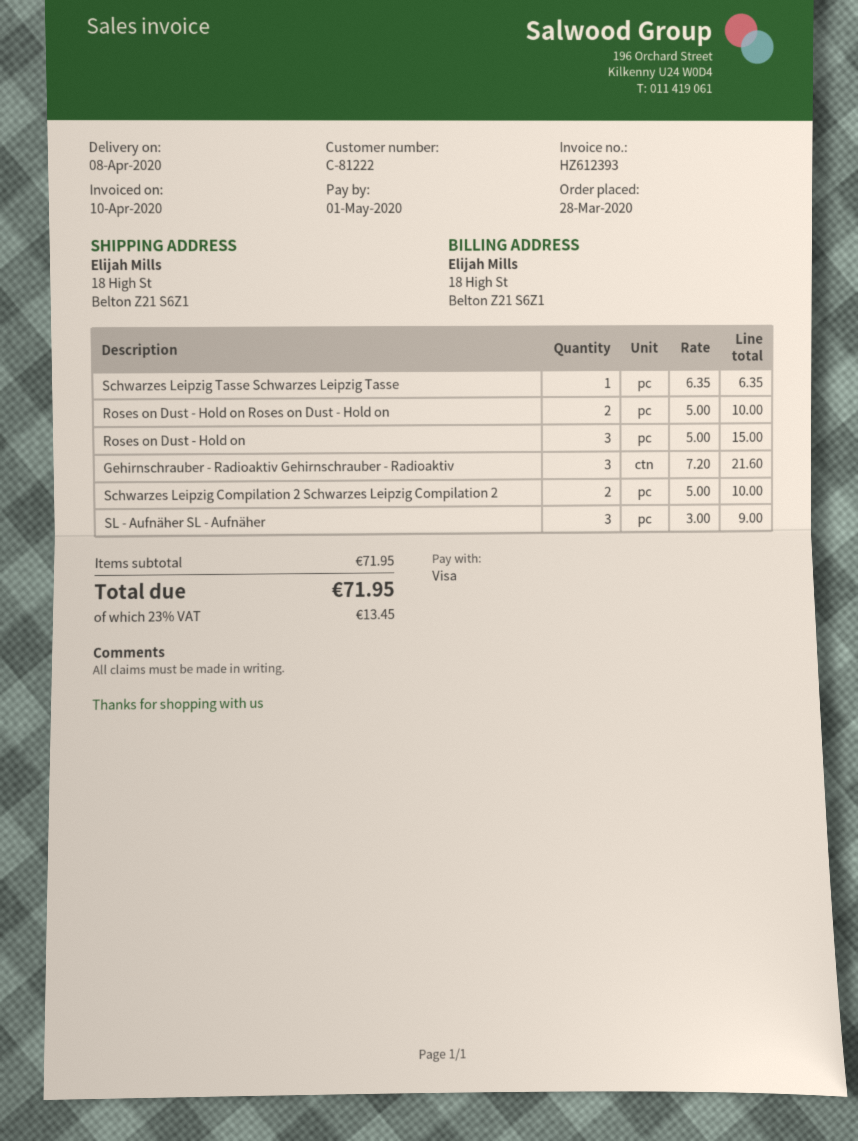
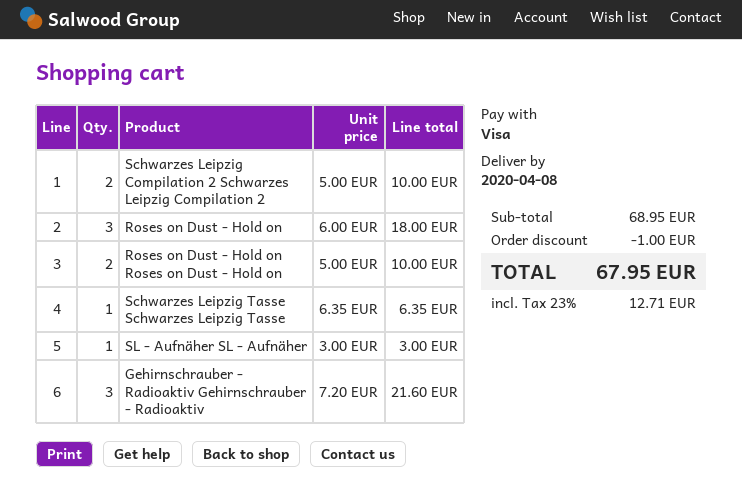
Roses on Dust - Hold on: 3 x 5.00 = 15.00 -> 3 x 6.00 = 18.00
SL - Aufnäher SL - Aufnäher: 3 x 3.00 = 9.00 -> 1 x 3.00 = 3.00
subtotal: 71.95 -> 68.95
discount: none -> 1.00
tax: 23% = 13.45 -> 23% = 12.71
total: 71.95 -> 67.95

